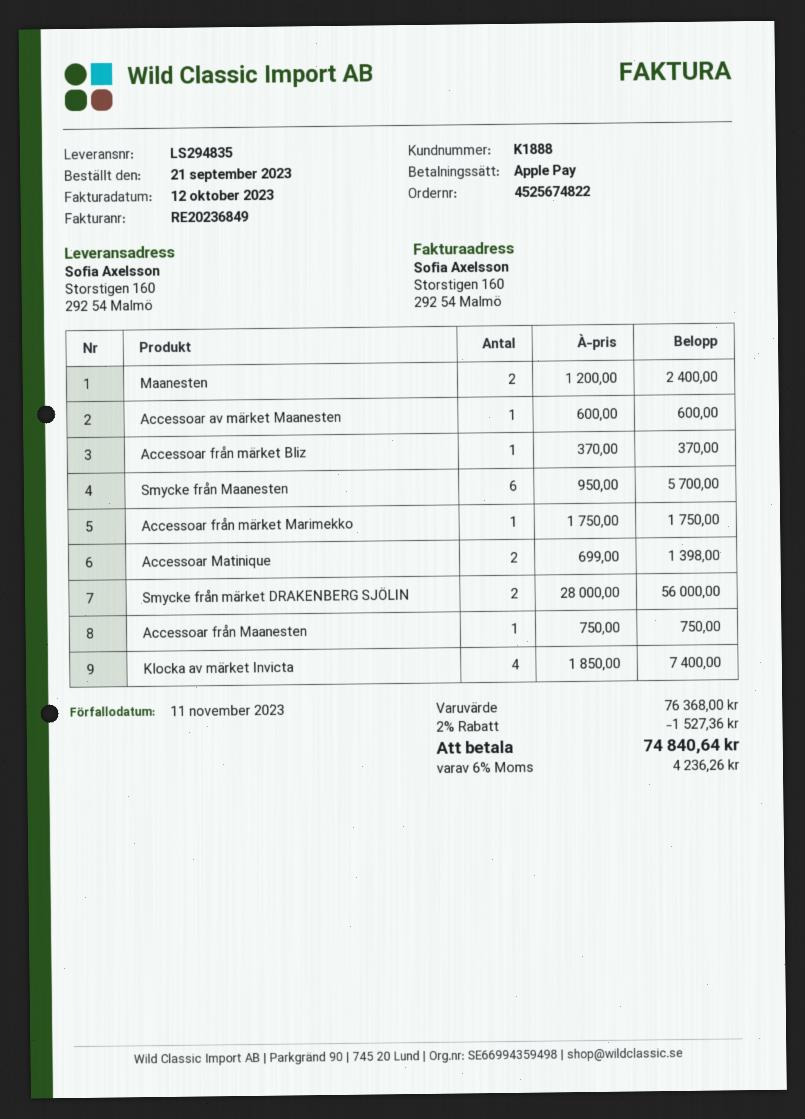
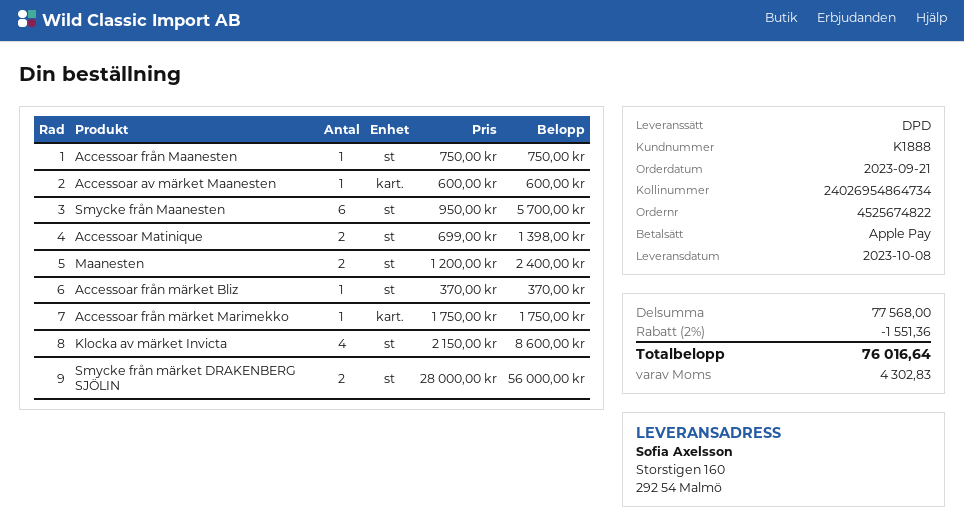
Klocka av märket Invicta: 4 x 1850.00 = 7400.00 -> 4 x 2150.00 = 8600.00
subtotal: 76368.00 -> 77568.00
discount: 2% = 1527.36 -> 2% = 1551.36
tax: 4236.26 -> 4302.83
total: 74840.64 -> 76016.64

